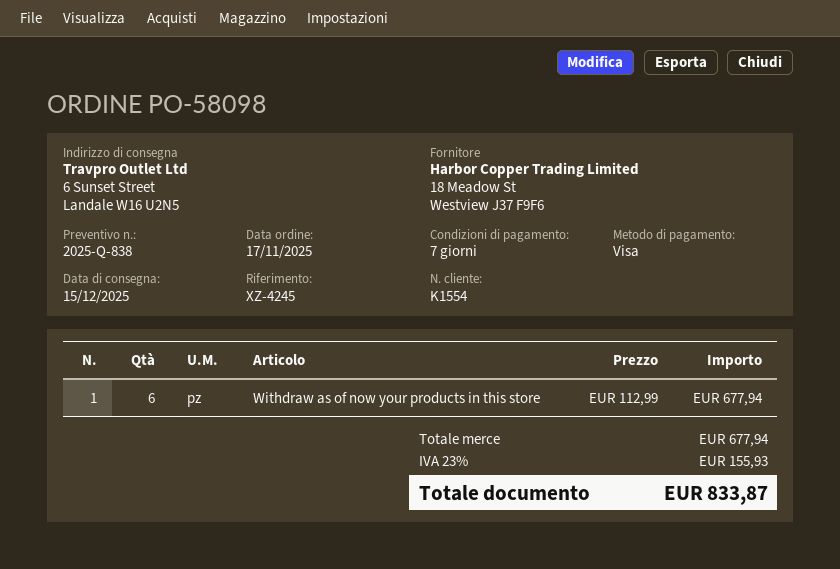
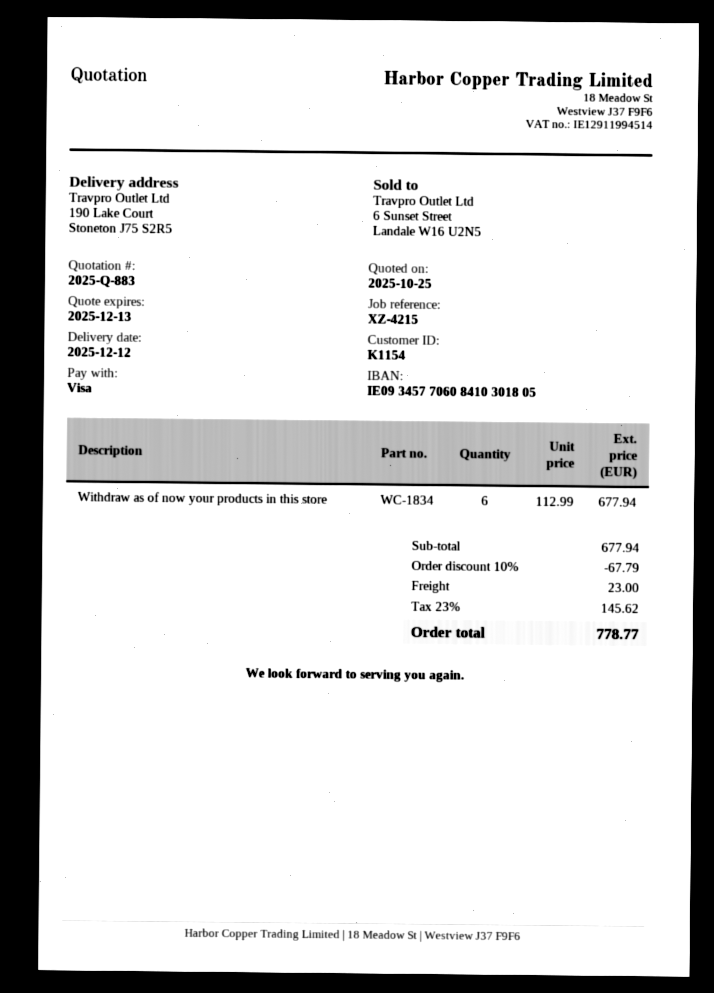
quote number: 2025-Q-838 -> 2025-Q-883
delivery date: 2025-12-15 -> 2025-12-12
customer number: K1554 -> K1154
reference: XZ-4245 -> XZ-4215
ship to: 6 Sunset Street, Landale W16 U2N5 -> 190 Lake Court, Stoneton J75 S2R5
discount: none -> 10% = 67.79
shipping: none -> 23.00
tax: 23% = 155.93 -> 23% = 145.62
total: 833.87 -> 778.77

